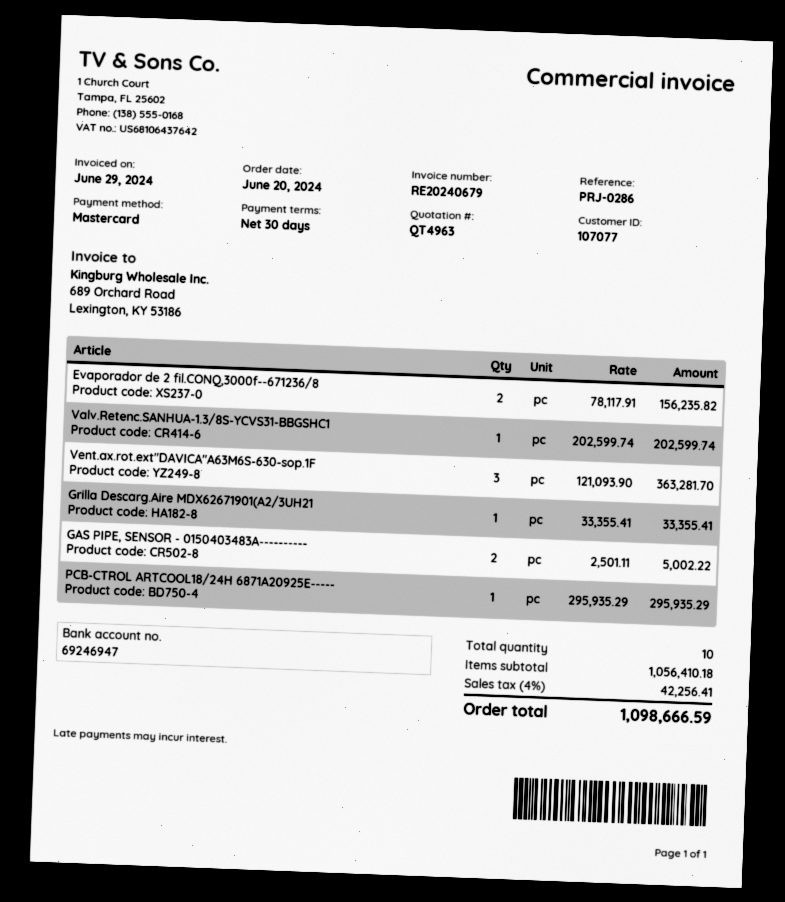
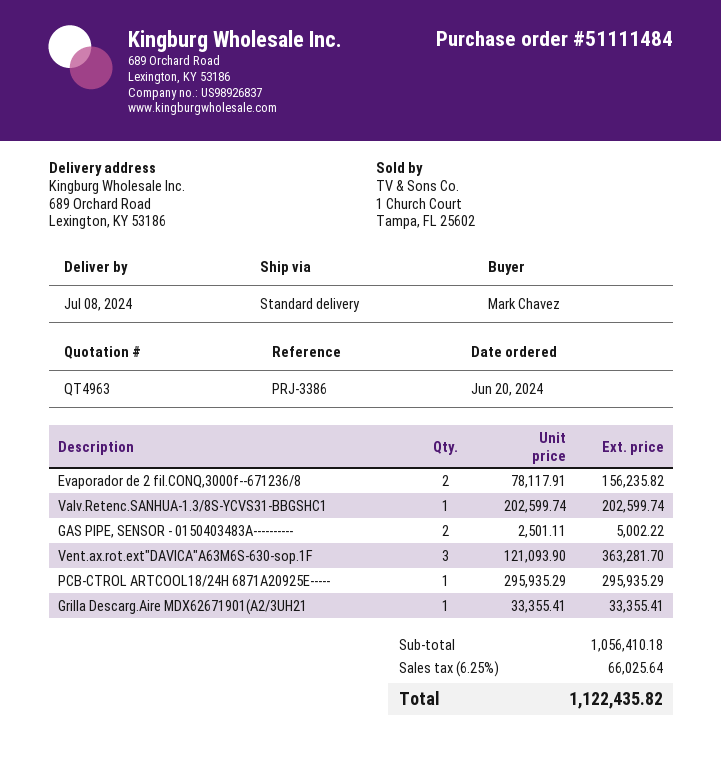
reference: PRJ-0286 -> PRJ-3386
tax: 4% = 42256.41 -> 6.25% = 66025.64
total: 1098666.59 -> 1122435.82

